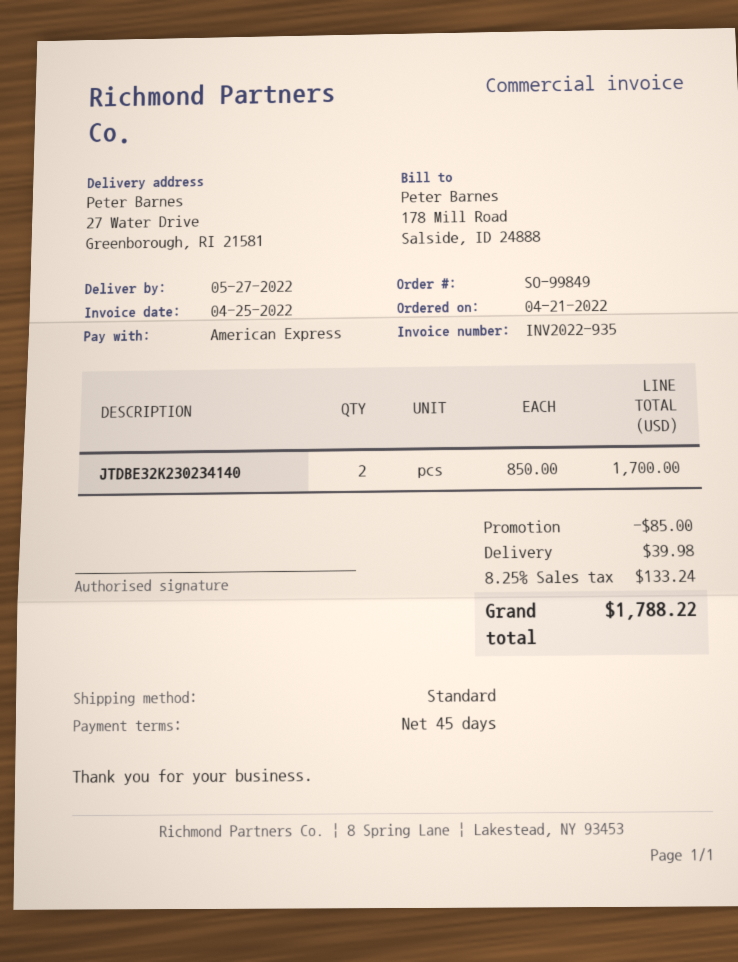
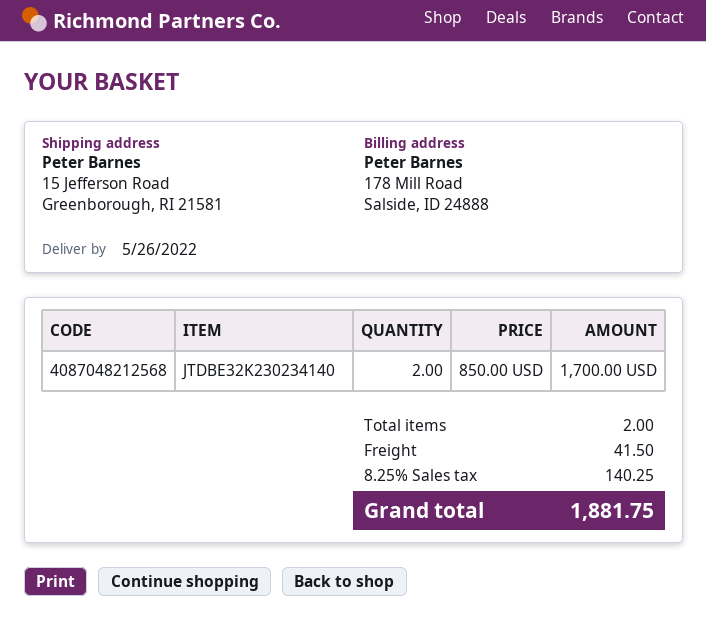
delivery date: 2022-05-27 -> 2022-05-26
ship to: 27 Water Drive, Greenborough, RI 21581 -> 15 Jefferson Road, Greenborough, RI 21581
discount: 85.00 -> none
shipping: 39.98 -> 41.50
tax: 8.25% = 133.24 -> 8.25% = 140.25
total: 1788.22 -> 1881.75

